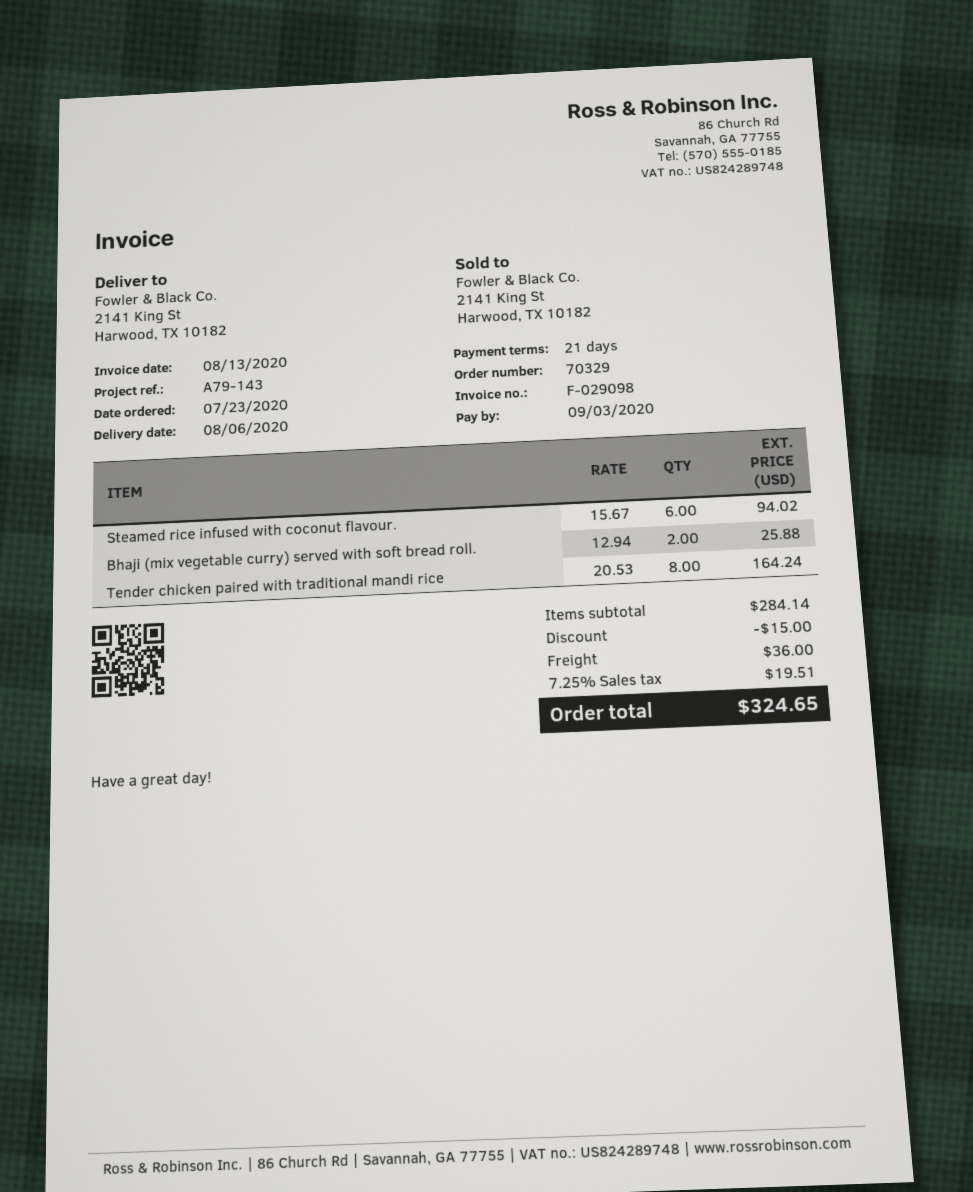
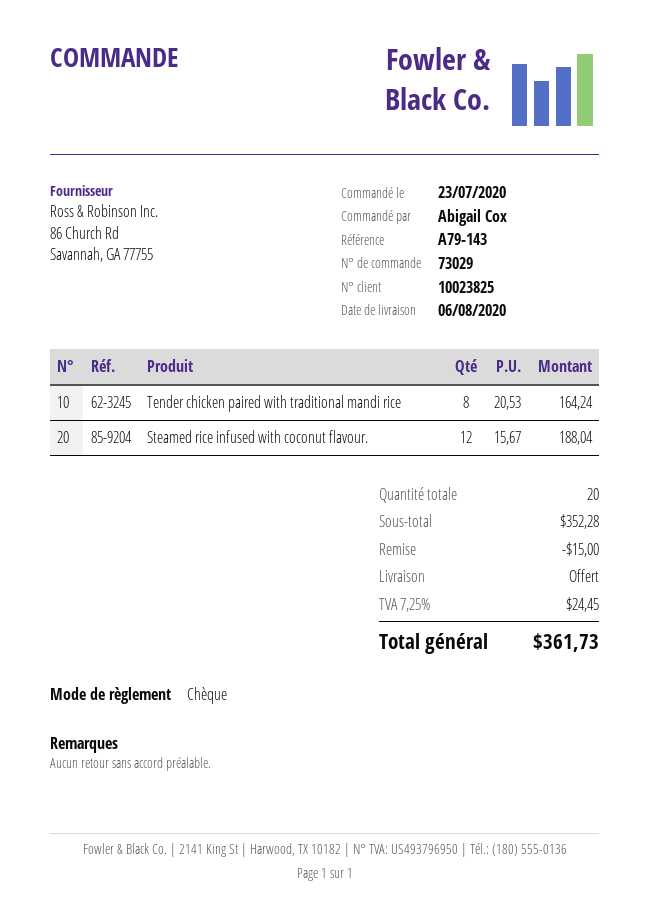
order number: 70329 -> 73029
Steamed rice infused with coconut flavour.: 6 x 15.67 = 94.02 -> 12 x 15.67 = 188.04
Bhaji (mix vegetable curry) served with soft bread roll.: 2 x 12.94 = 25.88 -> none
subtotal: 284.14 -> 352.28
shipping: 36.00 -> 0.00
tax: 7.25% = 19.51 -> 7.25% = 24.45
total: 324.65 -> 361.73

